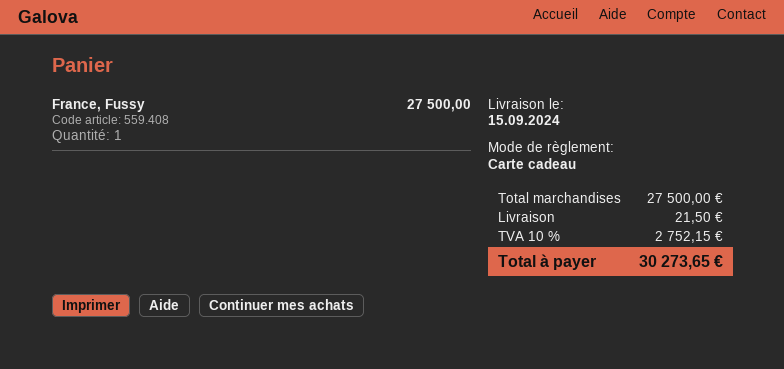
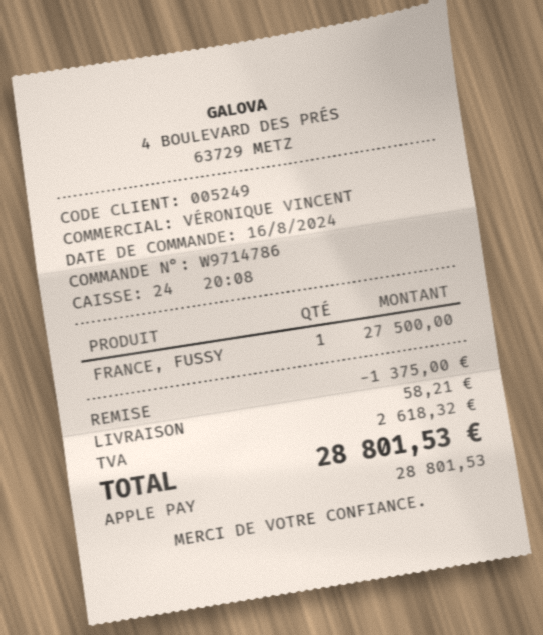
payment method: gift card -> Apple Pay
discount: none -> 1375.00
shipping: 21.50 -> 58.21
tax: 2752.15 -> 2618.32
total: 30273.65 -> 28801.53

